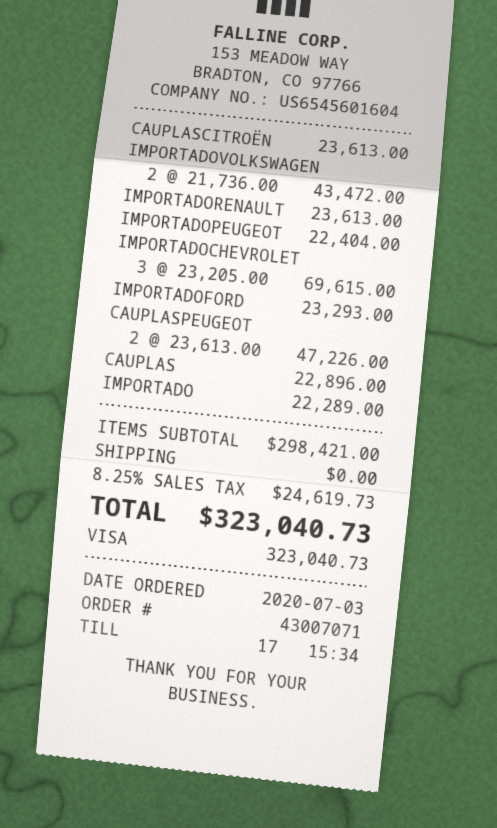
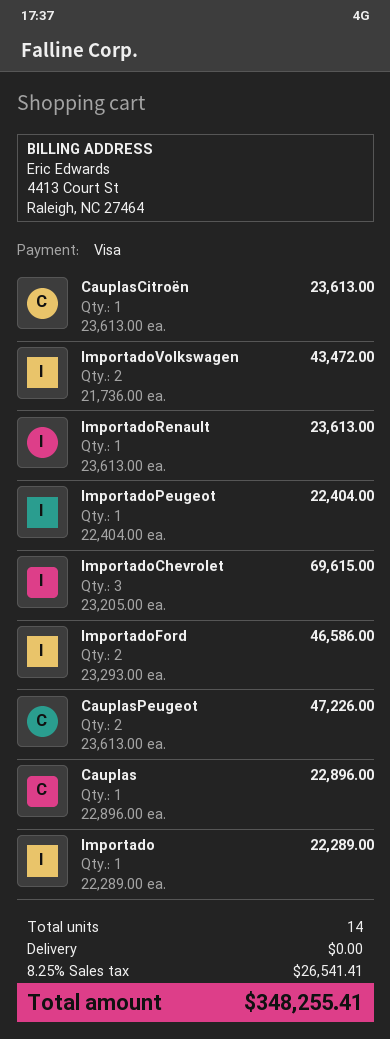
IMPORTADOFORD: 1 x 23293.00 = 23293.00 -> 2 x 23293.00 = 46586.00
tax: 8.25% = 24619.73 -> 8.25% = 26541.41
total: 323040.73 -> 348255.41

